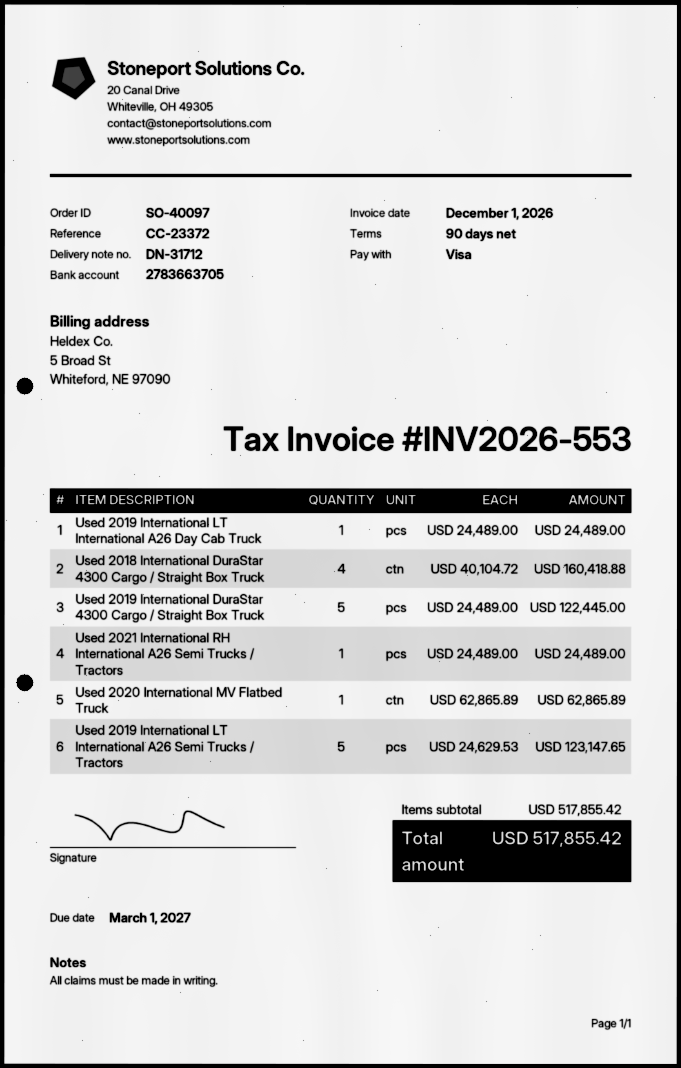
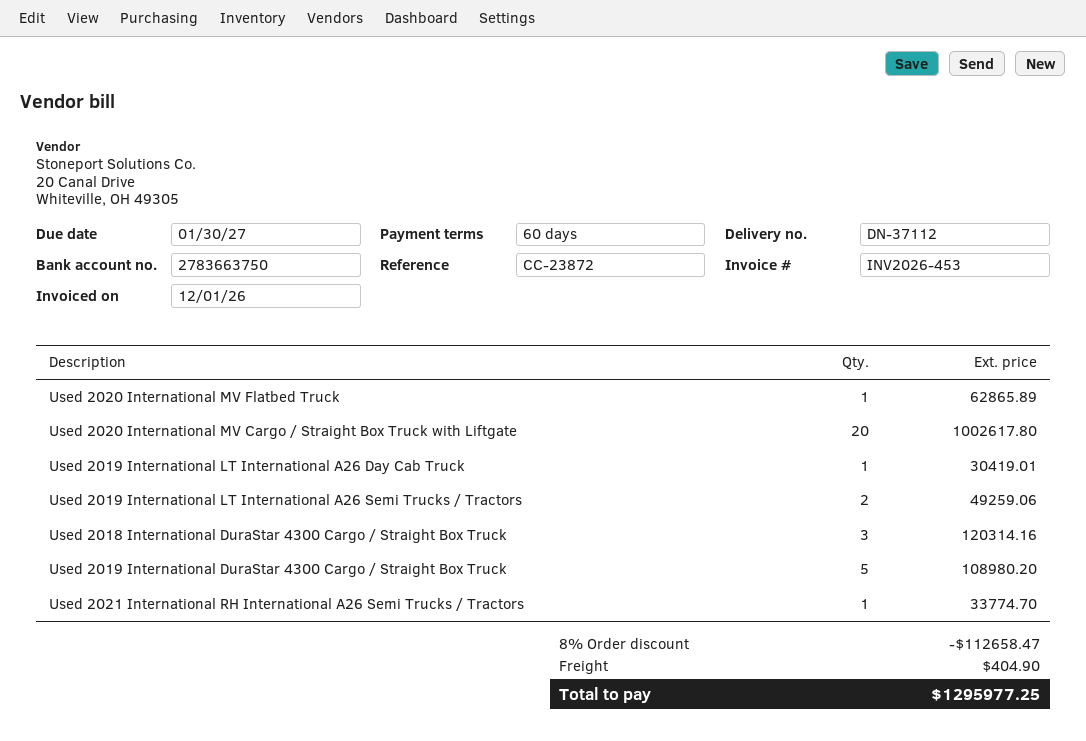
delivery note number: DN-31712 -> DN-37112
invoice number: INV2026-553 -> INV2026-453
payment terms: 90 days -> 60 days
due date: 2027-03-01 -> 2027-01-30
reference: CC-23372 -> CC-23872
bank account: 2783663705 -> 2783663750
Used 2019 International LT International A26 Day Cab Truck: 1 for 24489.00 -> 1 for 30419.01
Used 2018 International DuraStar 4300 Cargo / Straight Box Truck: 4 for 160418.88 -> 3 for 120314.16
Used 2019 International DuraStar 4300 Cargo / Straight Box Truck: 5 for 122445.00 -> 5 for 108980.20
Used 2021 International RH International A26 Semi Trucks / Tractors: 1 for 24489.00 -> 1 for 33774.70
Used 2019 International LT International A26 Semi Trucks / Tractors: 5 for 123147.65 -> 2 for 49259.06
Used 2020 International MV Cargo / Straight Box Truck with Liftgate: none -> 20 for 1002617.80
discount: none -> 8% = 112658.47
shipping: none -> 404.90
total: 517855.42 -> 1295977.25

